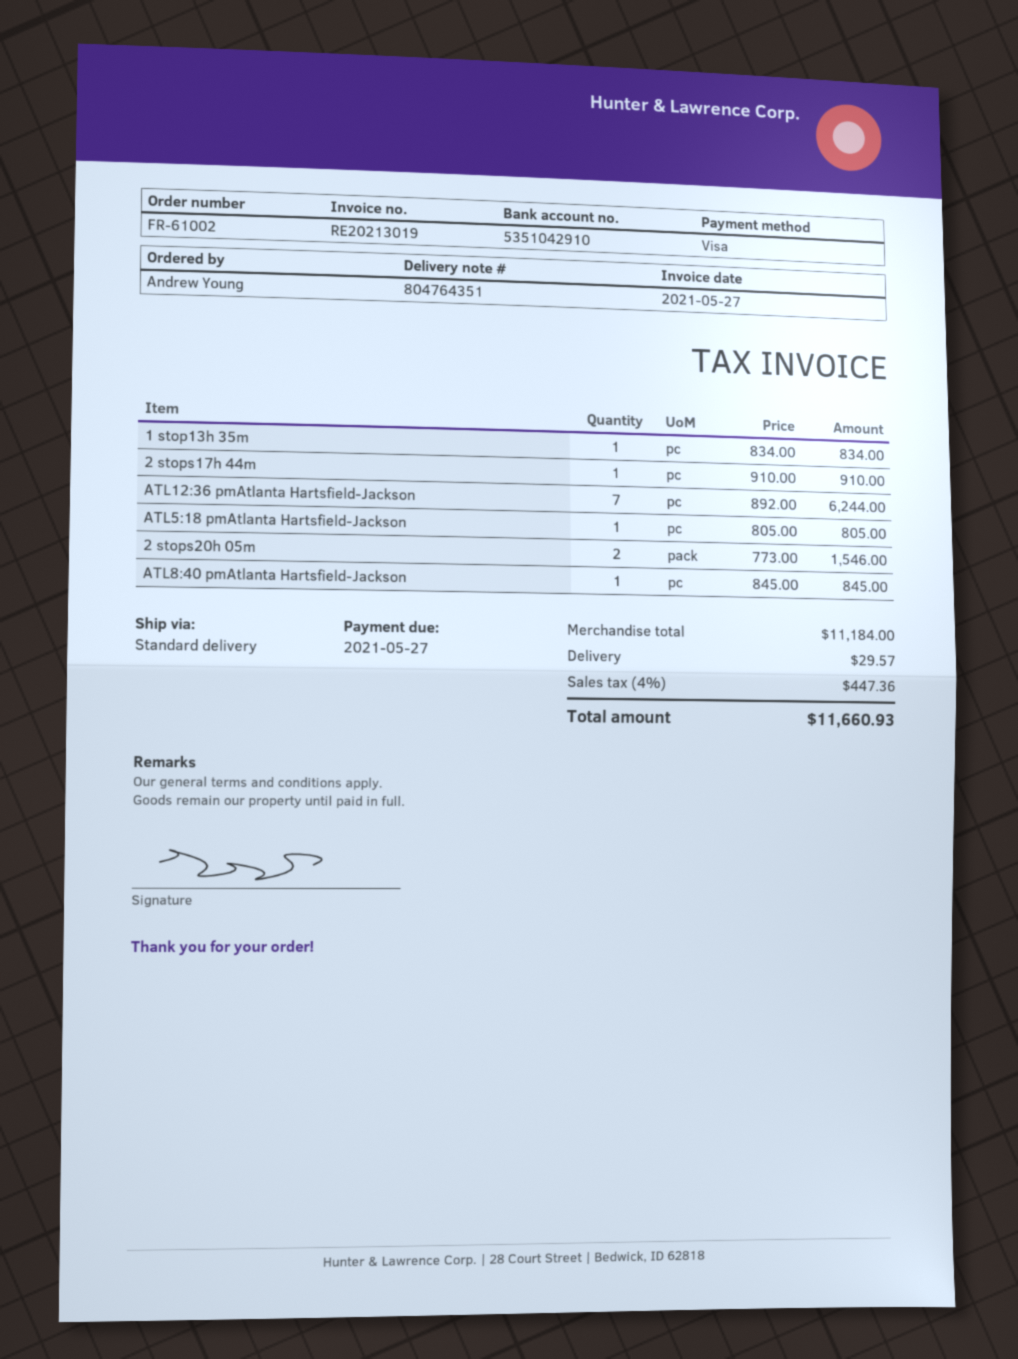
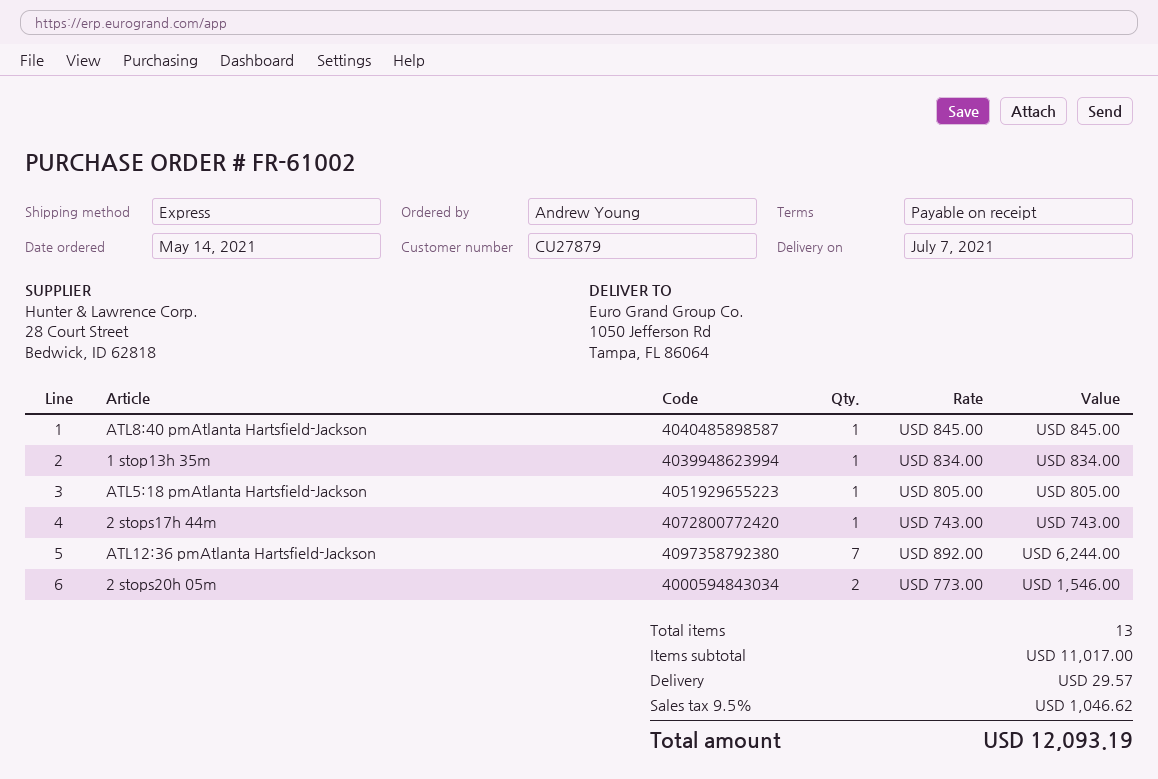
shipping method: standard -> express
2 stops17h 44m: 1 x 910.00 = 910.00 -> 1 x 743.00 = 743.00
subtotal: 11184.00 -> 11017.00
tax: 4% = 447.36 -> 9.5% = 1046.62
total: 11660.93 -> 12093.19

